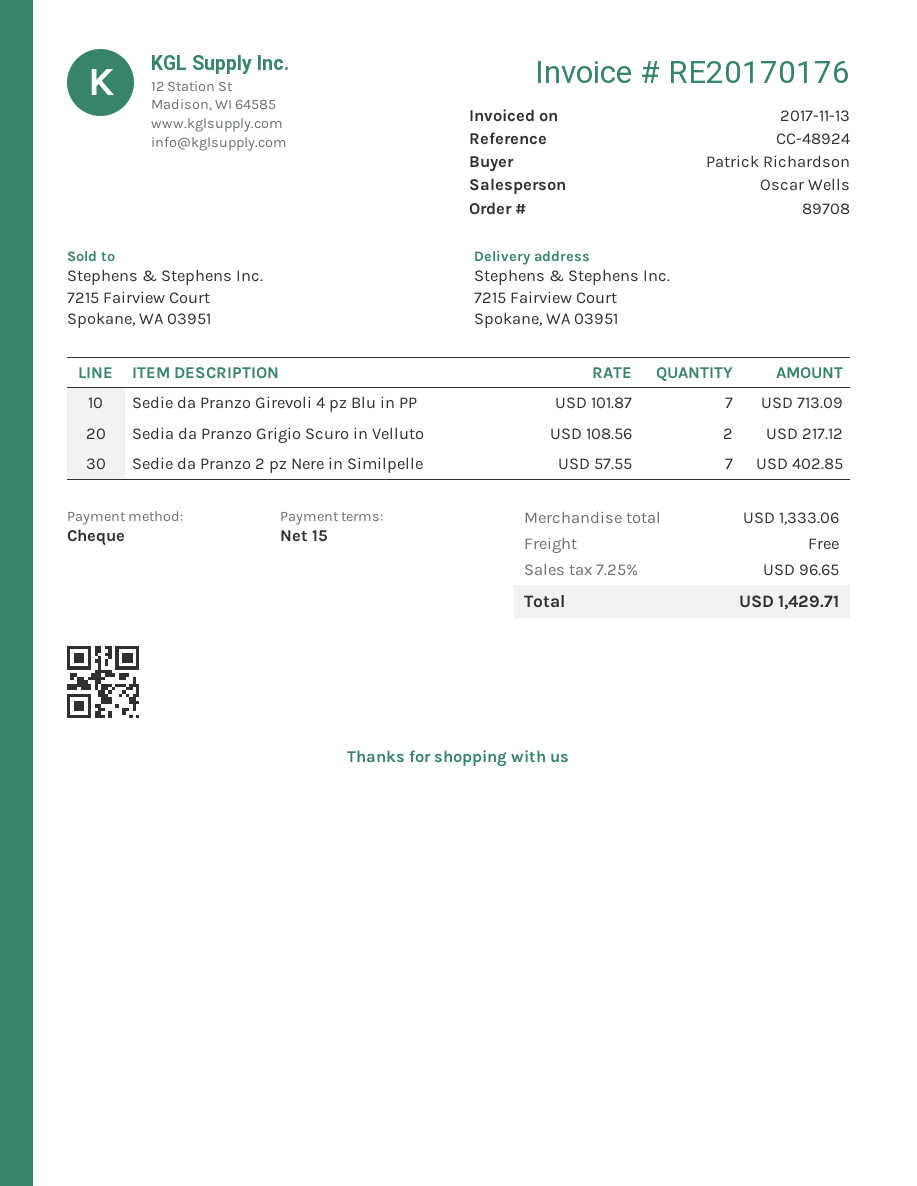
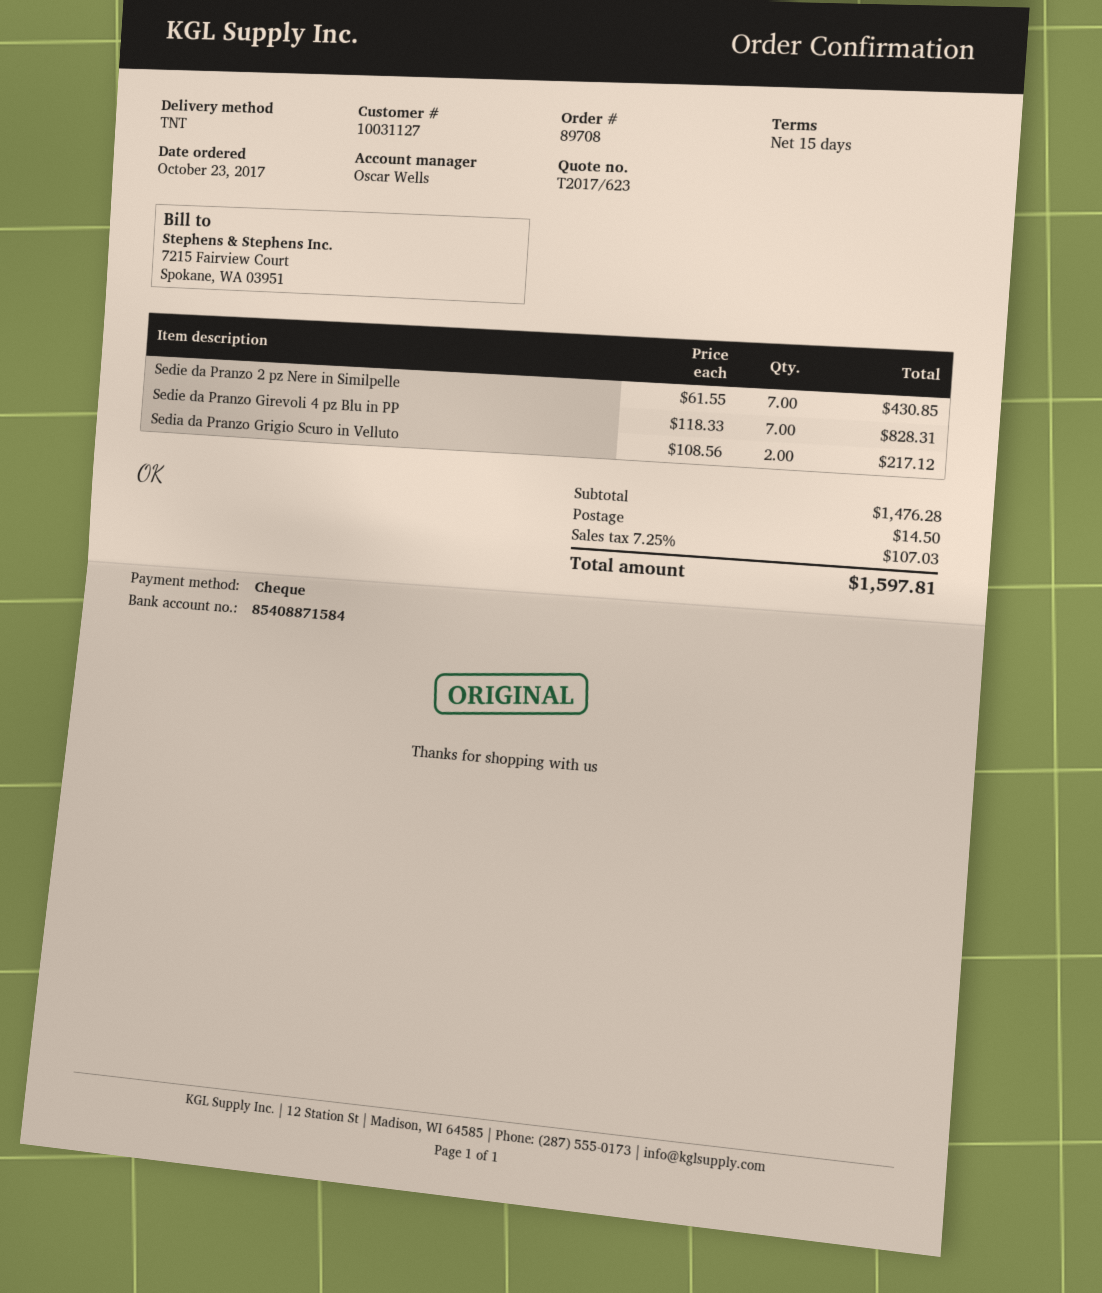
Sedie da Pranzo Girevoli 4 pz Blu in PP: 7 x 101.87 = 713.09 -> 7 x 118.33 = 828.31
Sedie da Pranzo 2 pz Nere in Similpelle: 7 x 57.55 = 402.85 -> 7 x 61.55 = 430.85
subtotal: 1333.06 -> 1476.28
shipping: 0.00 -> 14.50
tax: 7.25% = 96.65 -> 7.25% = 107.03
total: 1429.71 -> 1597.81

